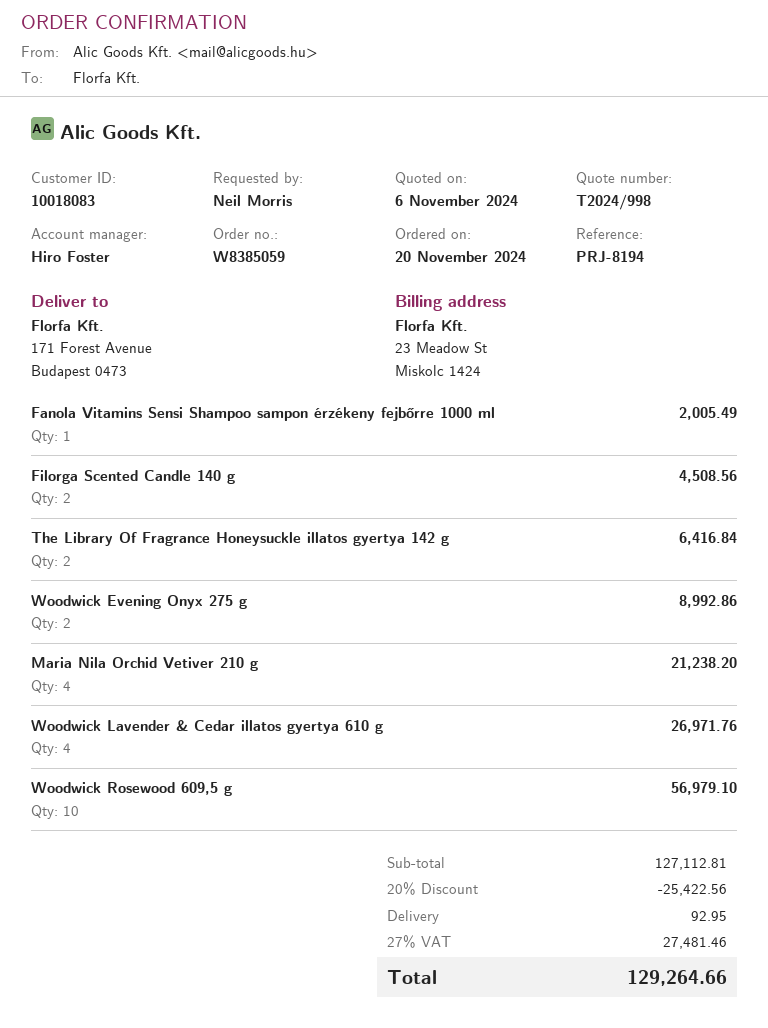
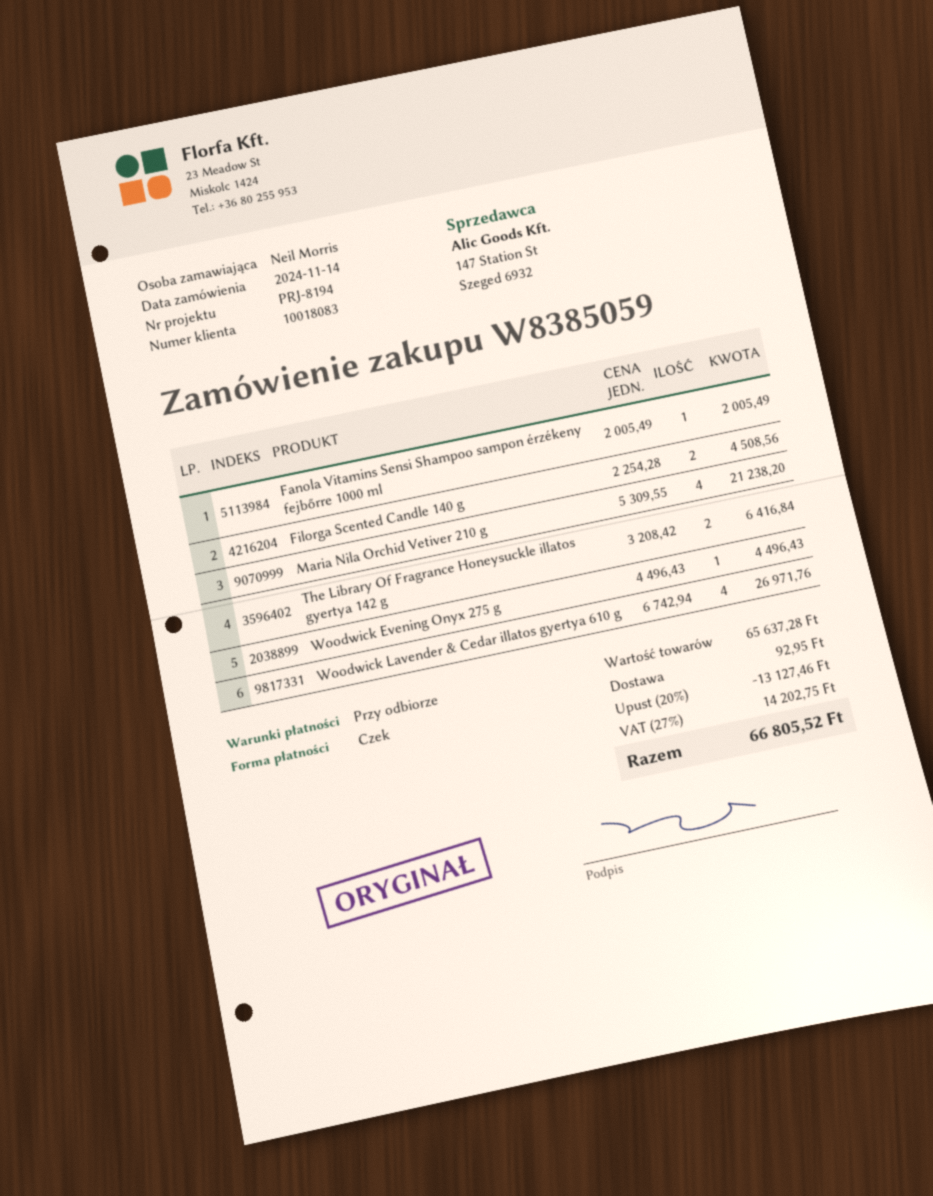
order date: 2024-11-20 -> 2024-11-14
Woodwick Evening Onyx 275 g: 2 for 8992.86 -> 1 for 4496.43
Woodwick Rosewood 609,5 g: 10 for 56979.10 -> none
subtotal: 127112.81 -> 65637.28
discount: 20% = 25422.56 -> 20% = 13127.46
tax: 27% = 27481.46 -> 27% = 14202.75
total: 129264.66 -> 66805.52

